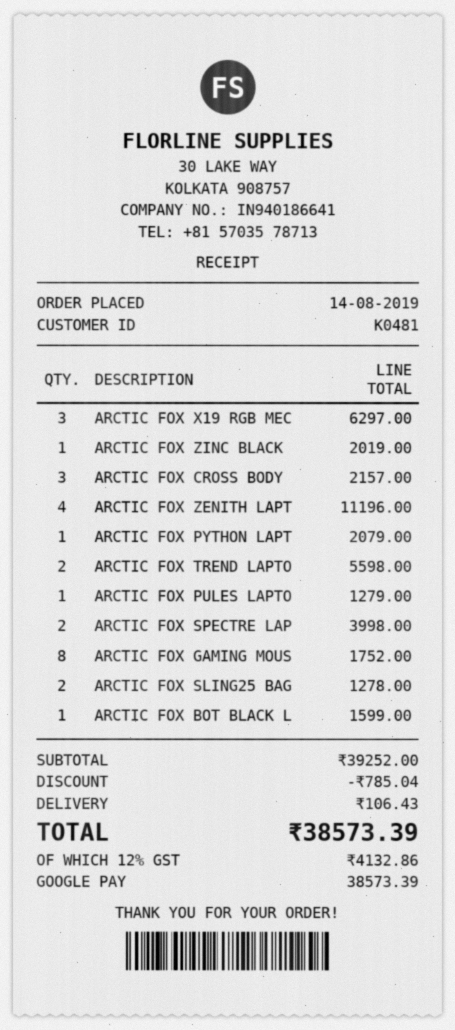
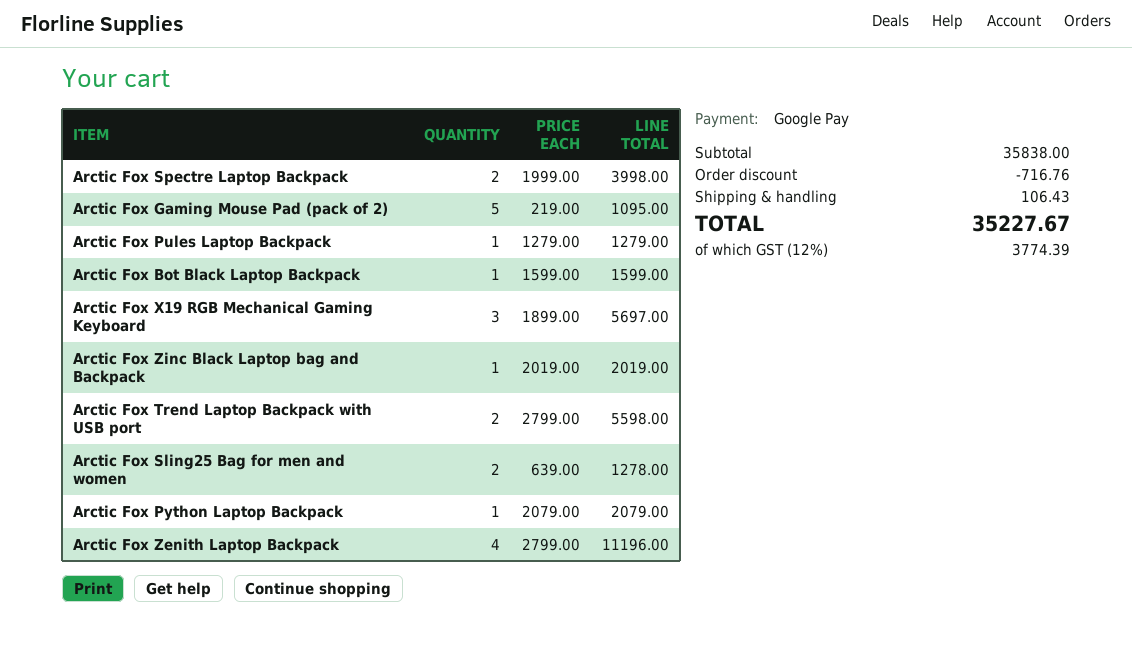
ARCTIC FOX X19 RGB MEC: 3 for 6297.00 -> 3 for 5697.00
ARCTIC FOX CROSS BODY: 3 for 2157.00 -> none
ARCTIC FOX GAMING MOUS: 8 for 1752.00 -> 5 for 1095.00
subtotal: 39252.00 -> 35838.00
discount: 785.04 -> 716.76
tax: 12% = 4132.86 -> 12% = 3774.39
total: 38573.39 -> 35227.67

